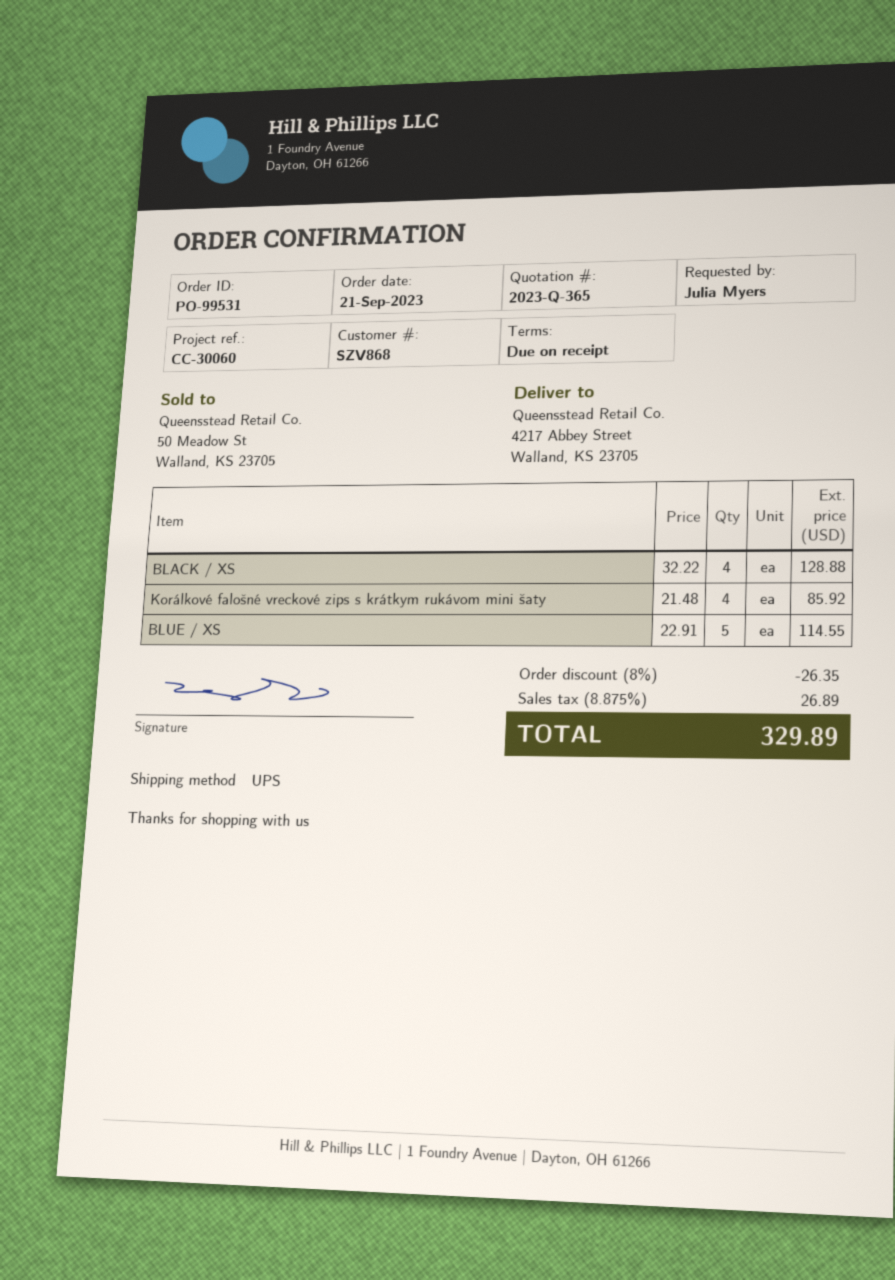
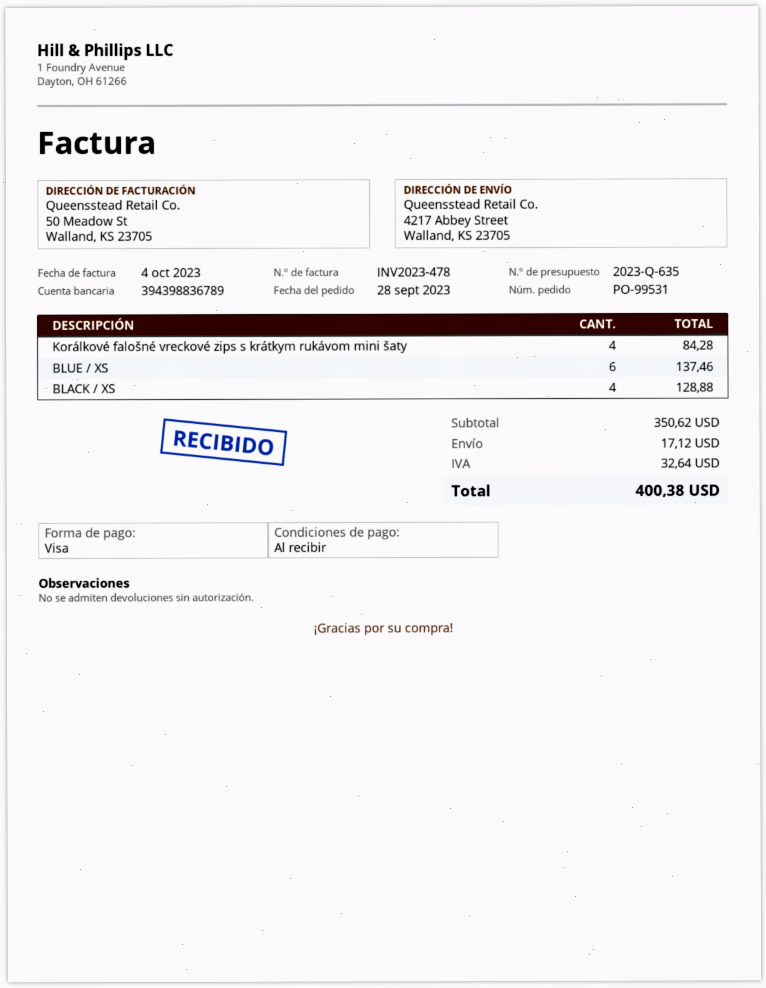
quote number: 2023-Q-365 -> 2023-Q-635
order date: 2023-09-21 -> 2023-09-28
Korálkové falošné vreckové zips s krátkym rukávom mini šaty: 4 for 85.92 -> 4 for 84.28
BLUE / XS: 5 for 114.55 -> 6 for 137.46
discount: 8% = 26.35 -> none
shipping: none -> 17.12
tax: 26.89 -> 32.64
total: 329.89 -> 400.38

